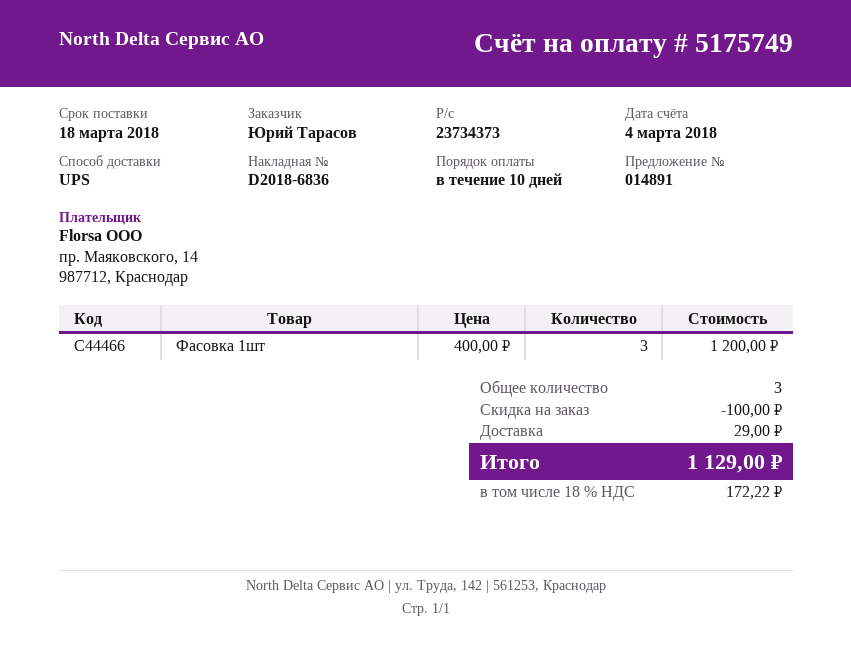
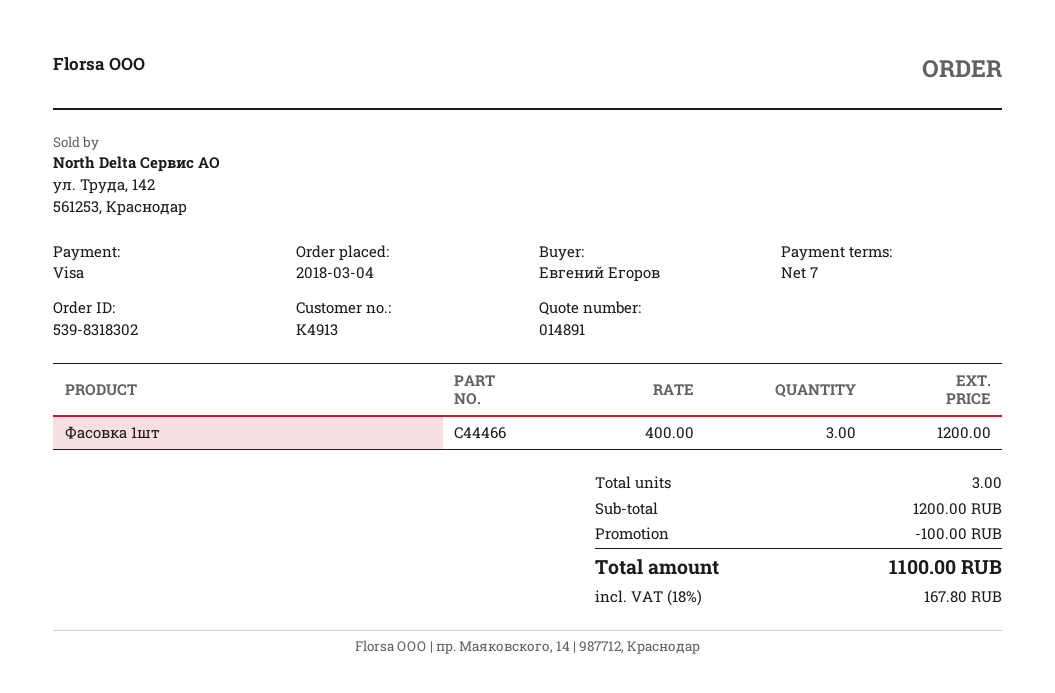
payment terms: 10 days -> 7 days
ordered by: Юрий Тарасов -> Евгений Егоров
shipping: 29.00 -> none
tax: 18% = 172.22 -> 18% = 167.80
total: 1129.00 -> 1100.00

